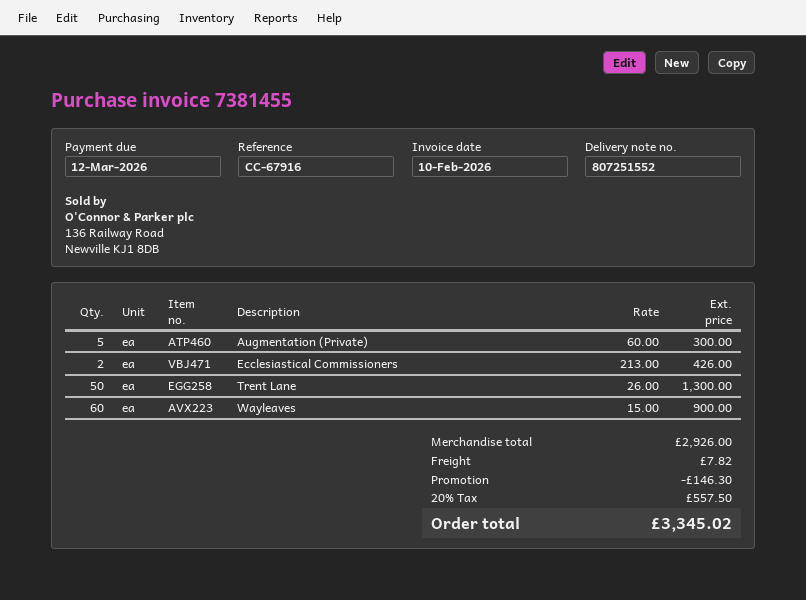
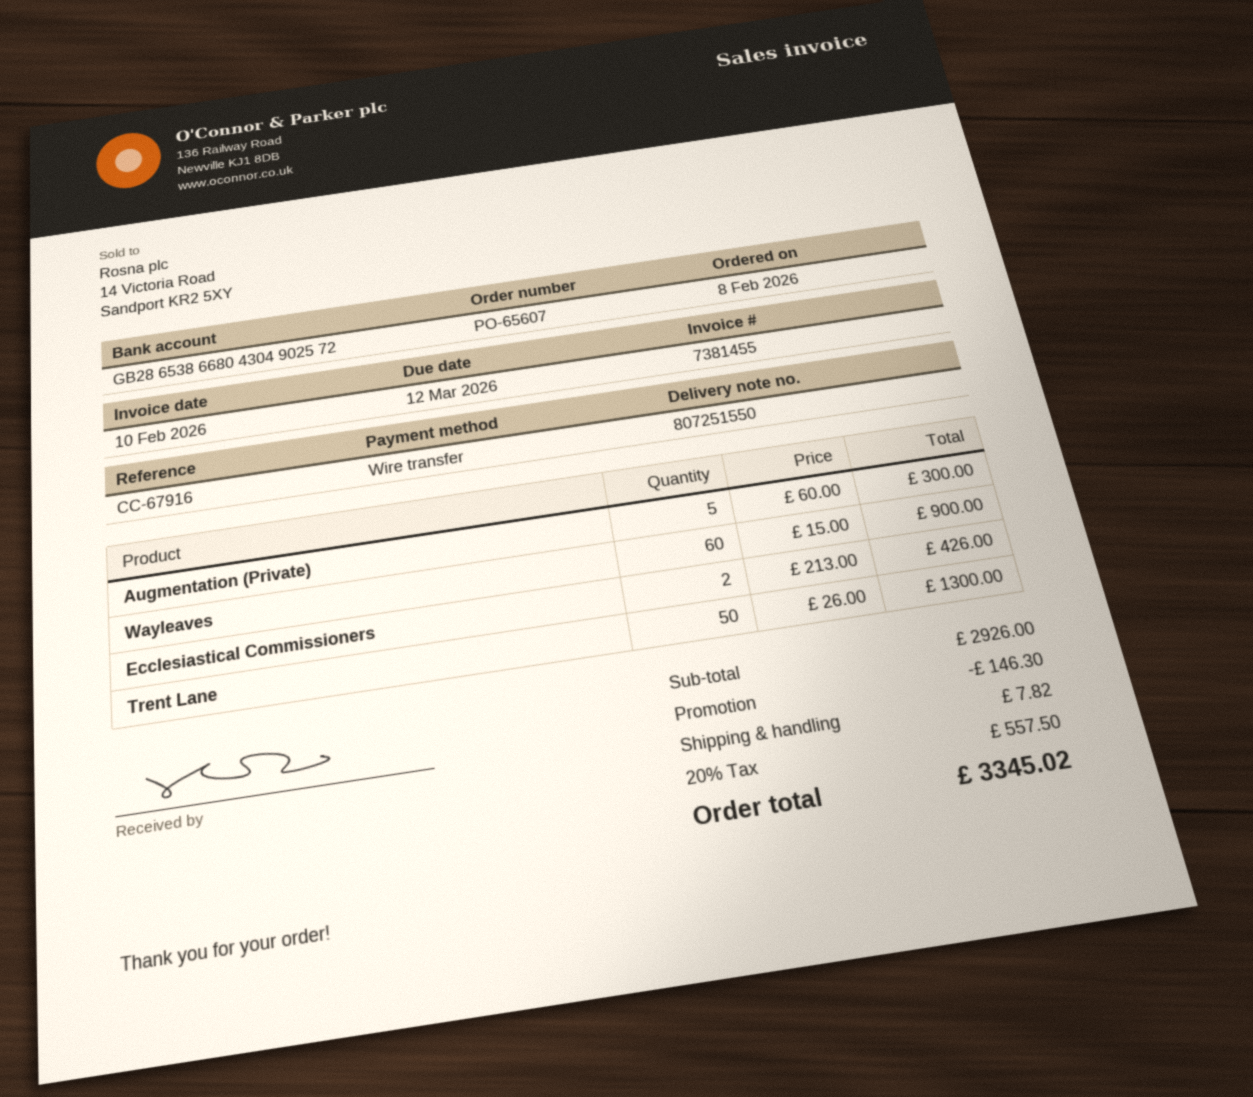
delivery note number: 807251552 -> 807251550

